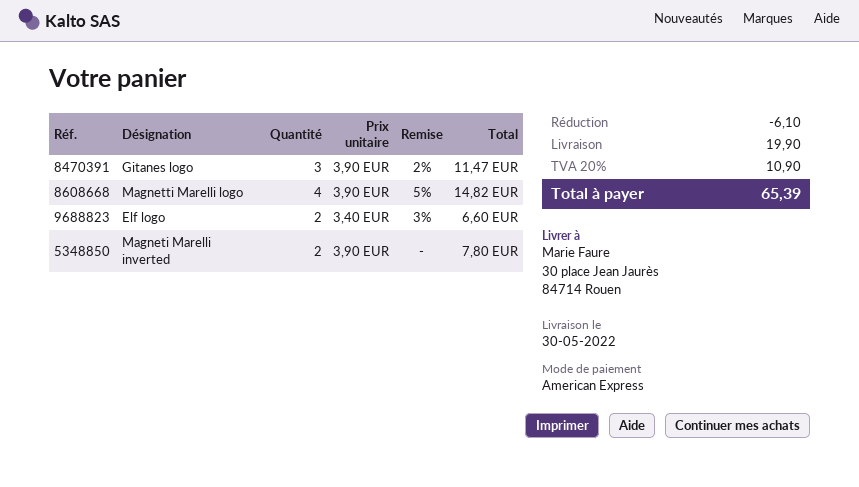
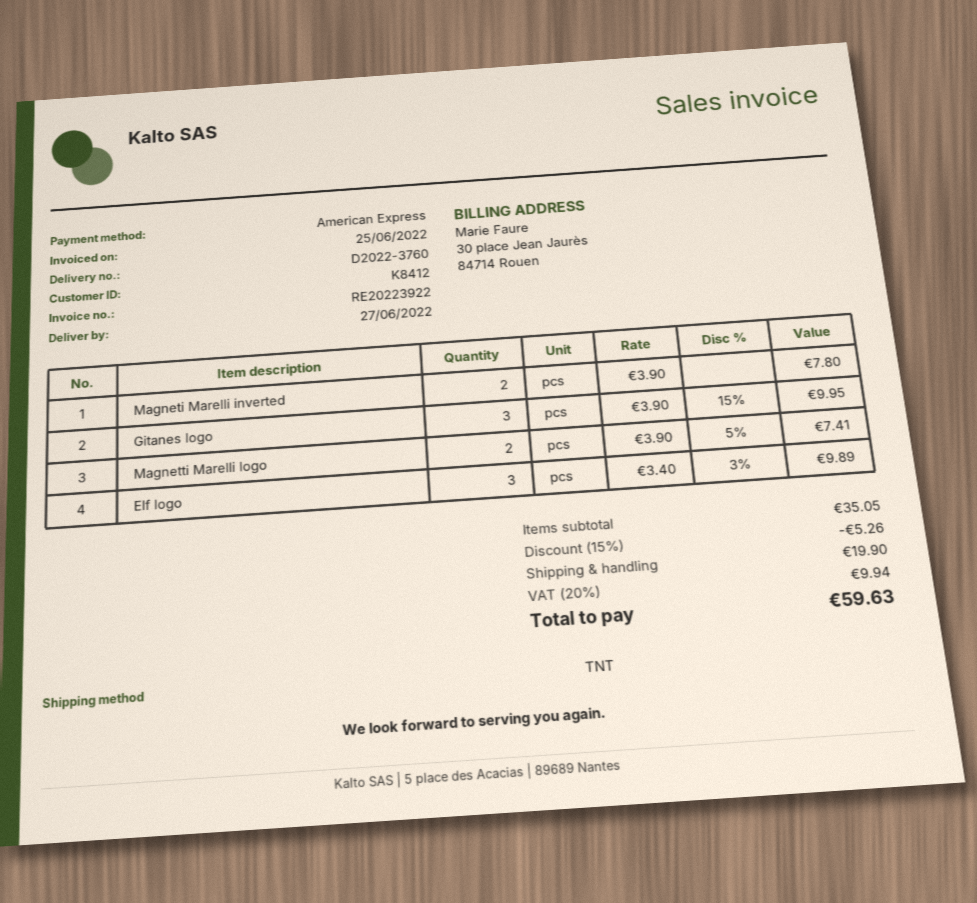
delivery date: 2022-05-30 -> 2022-06-27
Gitanes logo: 3 x 3.90 - 2% = 11.47 -> 3 x 3.90 - 15% = 9.95
Magnetti Marelli logo: 4 x 3.90 - 5% = 14.82 -> 2 x 3.90 - 5% = 7.41
Elf logo: 2 x 3.40 - 3% = 6.60 -> 3 x 3.40 - 3% = 9.89
discount: 6.10 -> 5.26
tax: 20% = 10.90 -> 20% = 9.94
total: 65.39 -> 59.63

